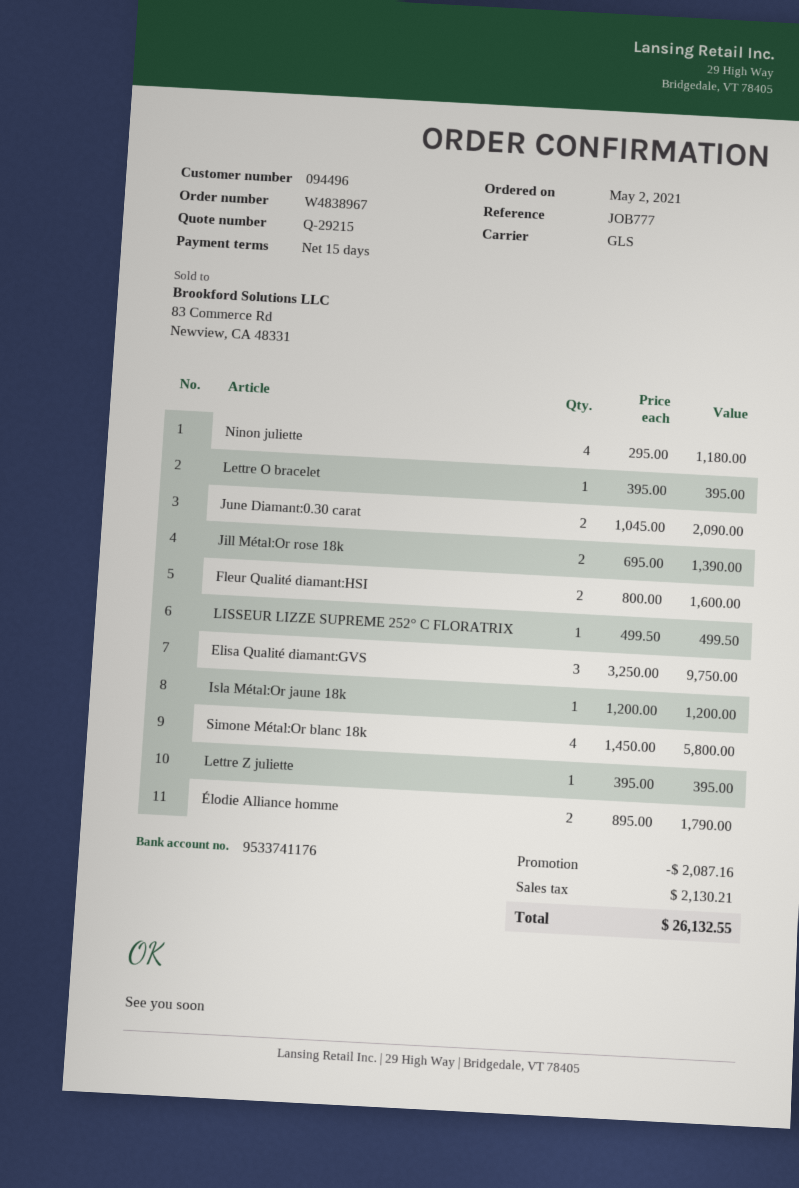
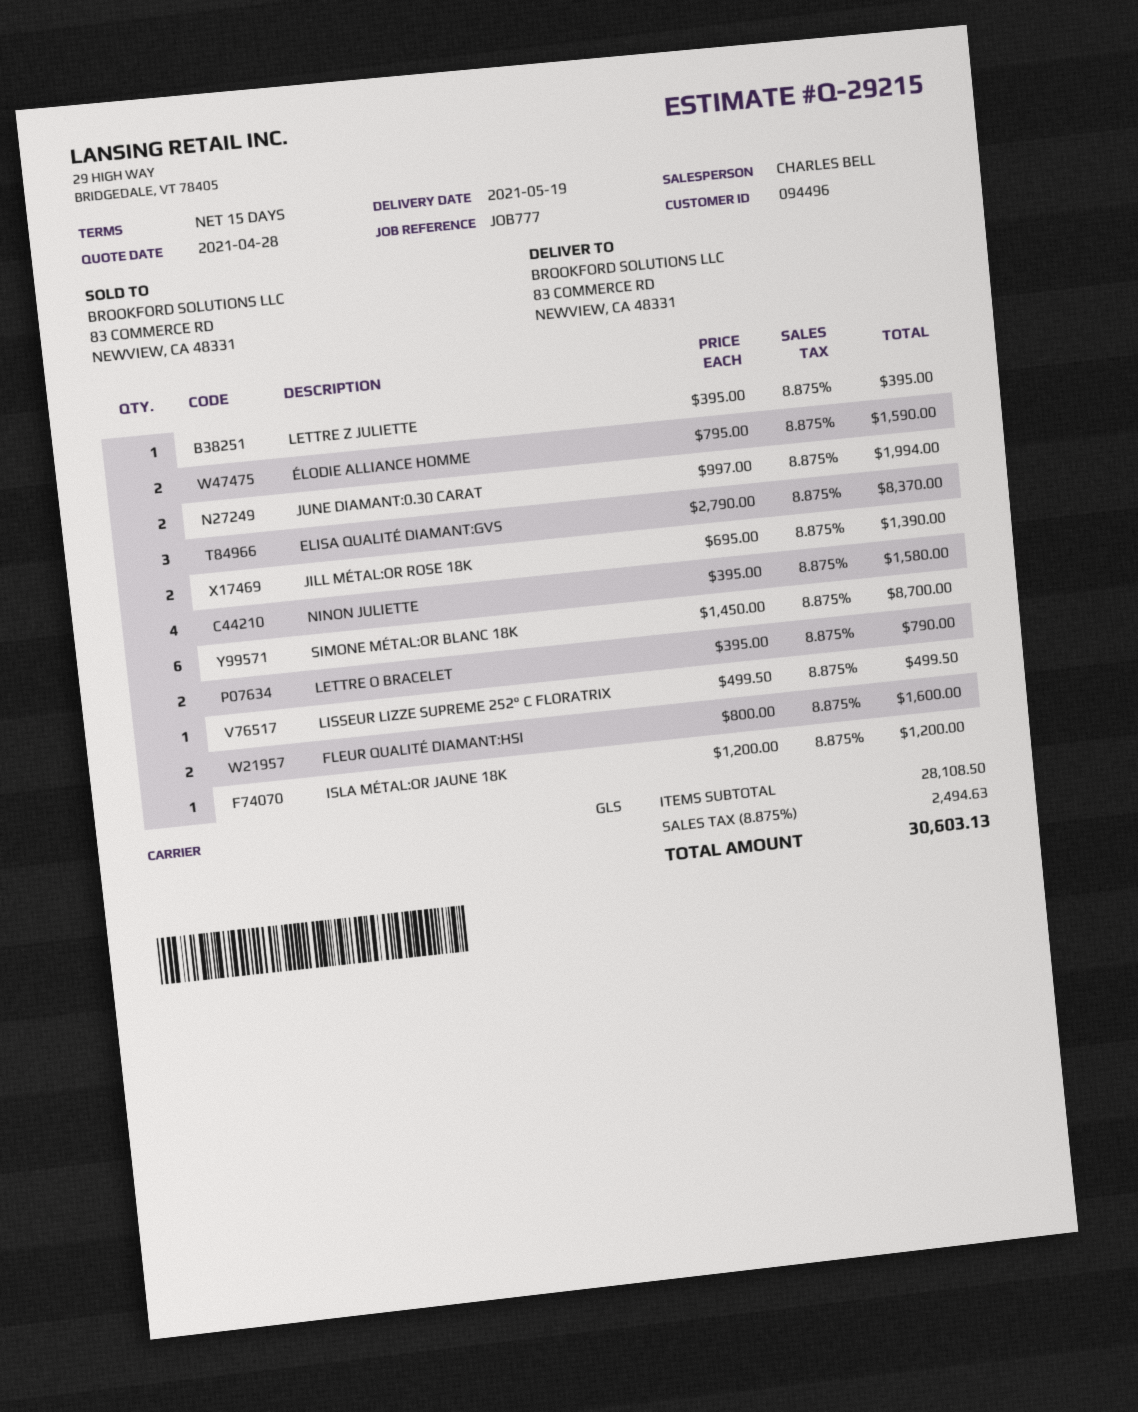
Ninon juliette: 4 x 295.00 = 1180.00 -> 4 x 395.00 = 1580.00
Lettre O bracelet: 1 x 395.00 = 395.00 -> 2 x 395.00 = 790.00
June Diamant:0.30 carat: 2 x 1045.00 = 2090.00 -> 2 x 997.00 = 1994.00
Elisa Qualité diamant:GVS: 3 x 3250.00 = 9750.00 -> 3 x 2790.00 = 8370.00
Simone Métal:Or blanc 18k: 4 x 1450.00 = 5800.00 -> 6 x 1450.00 = 8700.00
Élodie Alliance homme: 2 x 895.00 = 1790.00 -> 2 x 795.00 = 1590.00
discount: 2087.16 -> none
tax: 2130.21 -> 2494.63
total: 26132.55 -> 30603.13

